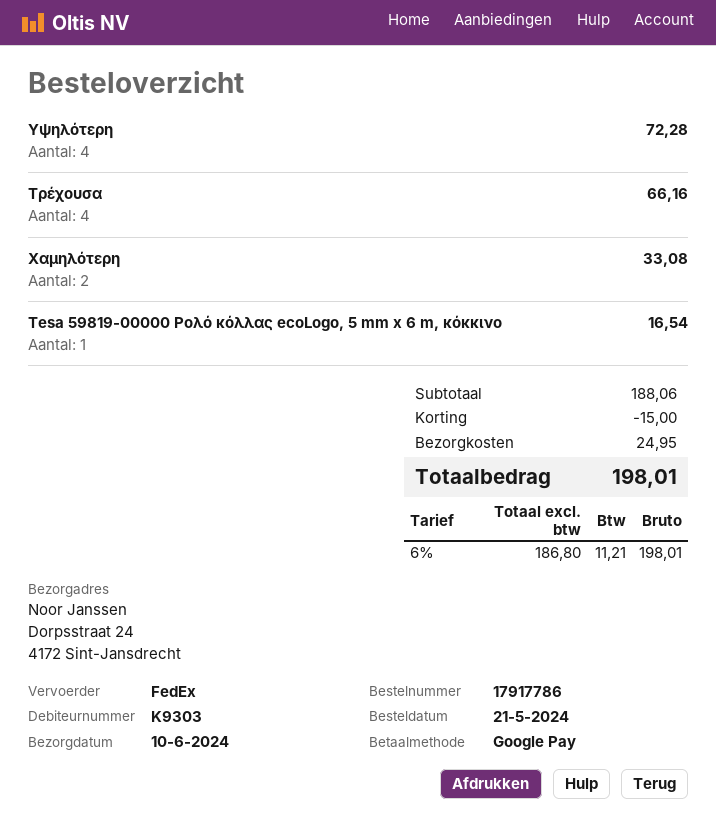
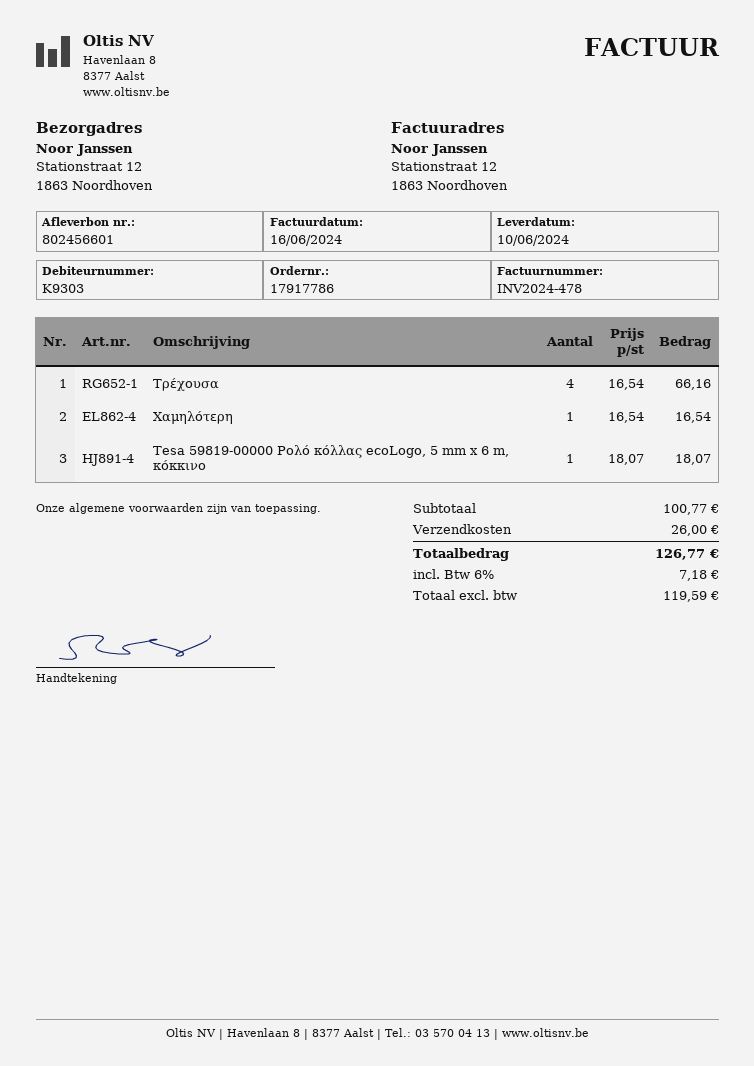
ship to: Dorpsstraat 24, 4172 Sint-Jansdrecht -> Stationstraat 12, 1863 Noordhoven
Υψηλότερη: 4 for 72.28 -> none
Χαμηλότερη: 2 for 33.08 -> 1 for 16.54
Tesa 59819-00000 Ρολό κόλλας ecoLogo, 5 mm x 6 m, κόκκινο: 1 for 16.54 -> 1 for 18.07
subtotal: 188.06 -> 100.77
discount: 15.00 -> none
shipping: 24.95 -> 26.00
net: 186.80 -> 119.59
tax: 6% = 11.21 -> 6% = 7.18
total: 198.01 -> 126.77

